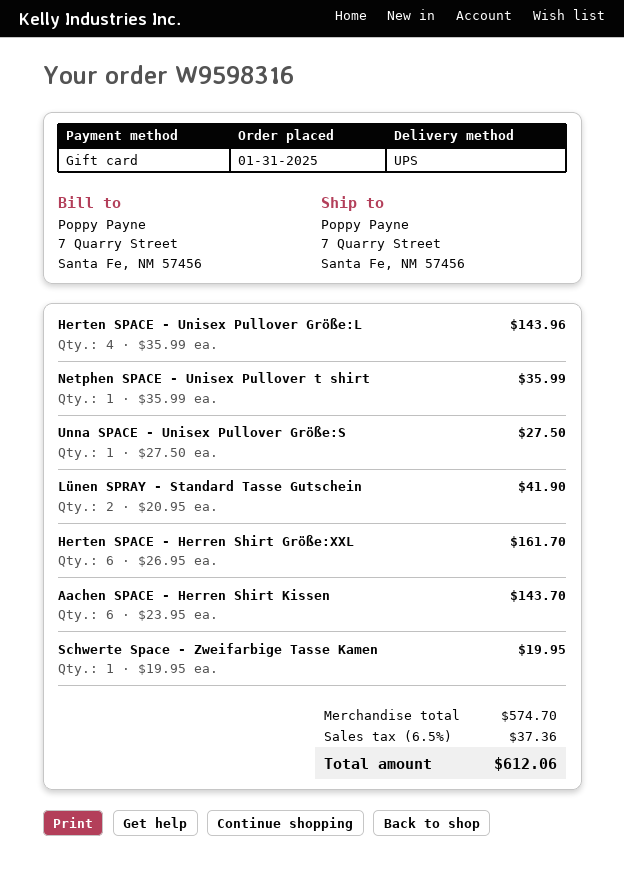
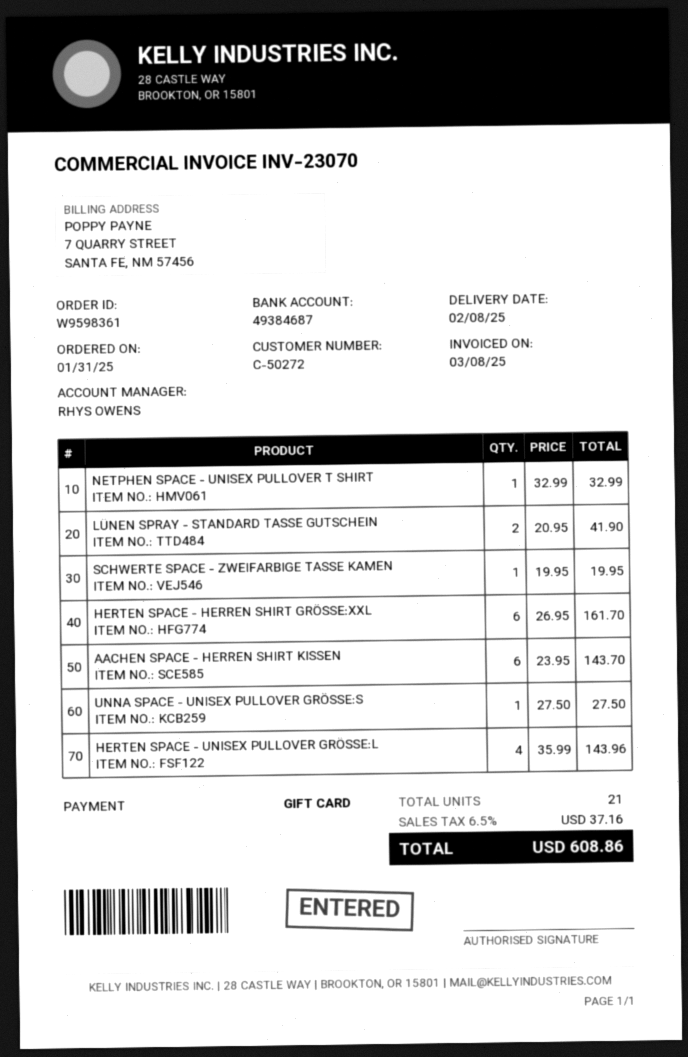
order number: W9598316 -> W9598361
Netphen SPACE - Unisex Pullover t shirt: 1 x 35.99 = 35.99 -> 1 x 32.99 = 32.99
tax: 6.5% = 37.36 -> 6.5% = 37.16
total: 612.06 -> 608.86

